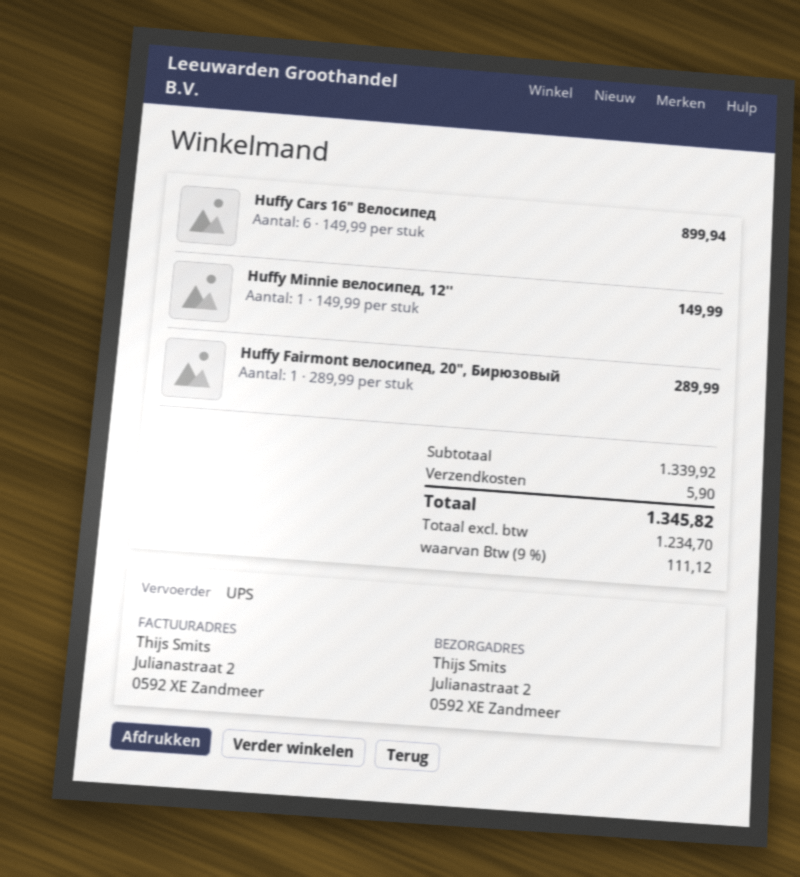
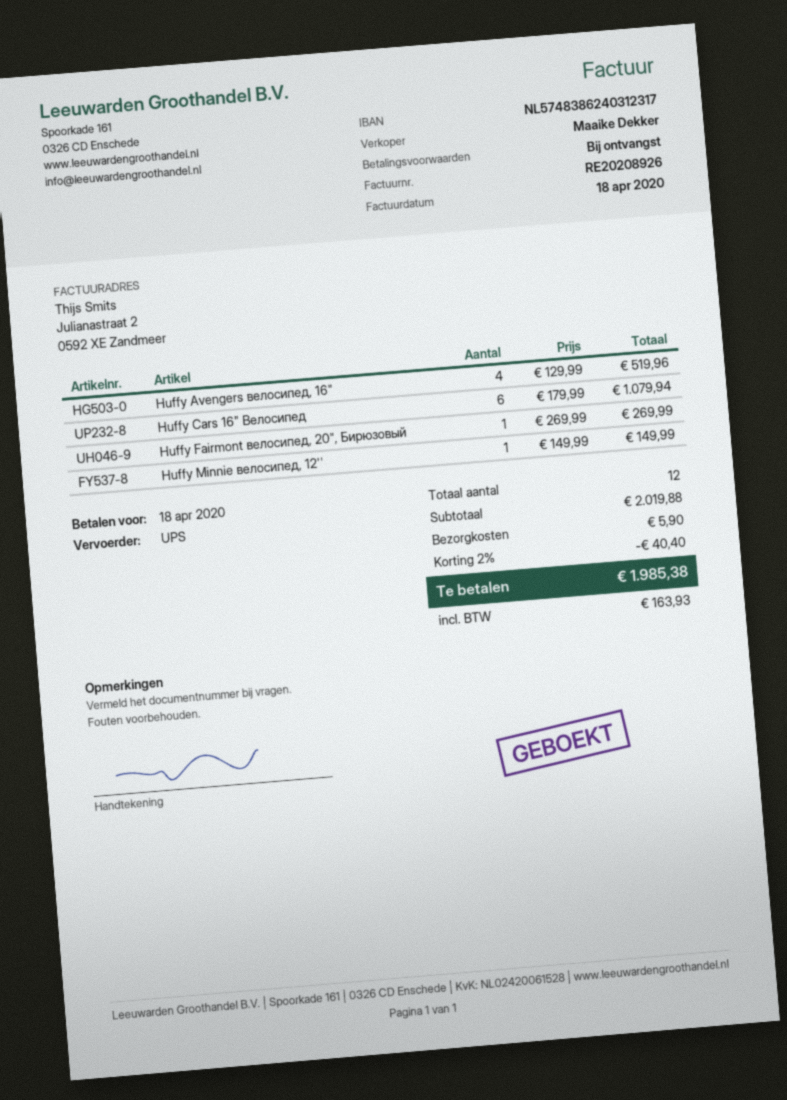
Huffy Cars 16" Велосипед: 6 x 149.99 = 899.94 -> 6 x 179.99 = 1079.94
Huffy Fairmont велосипед, 20", Бирюзовый: 1 x 289.99 = 289.99 -> 1 x 269.99 = 269.99
Huffy Avengers велосипед, 16": none -> 4 x 129.99 = 519.96
subtotal: 1339.92 -> 2019.88
discount: none -> 2% = 40.40
tax: 111.12 -> 163.93
total: 1345.82 -> 1985.38

